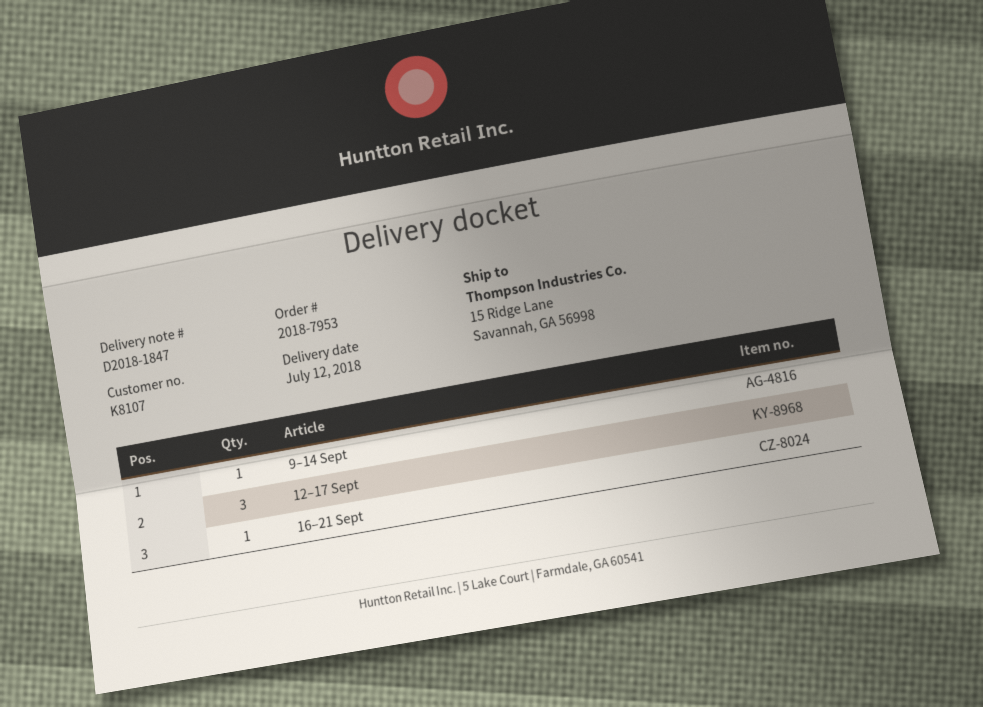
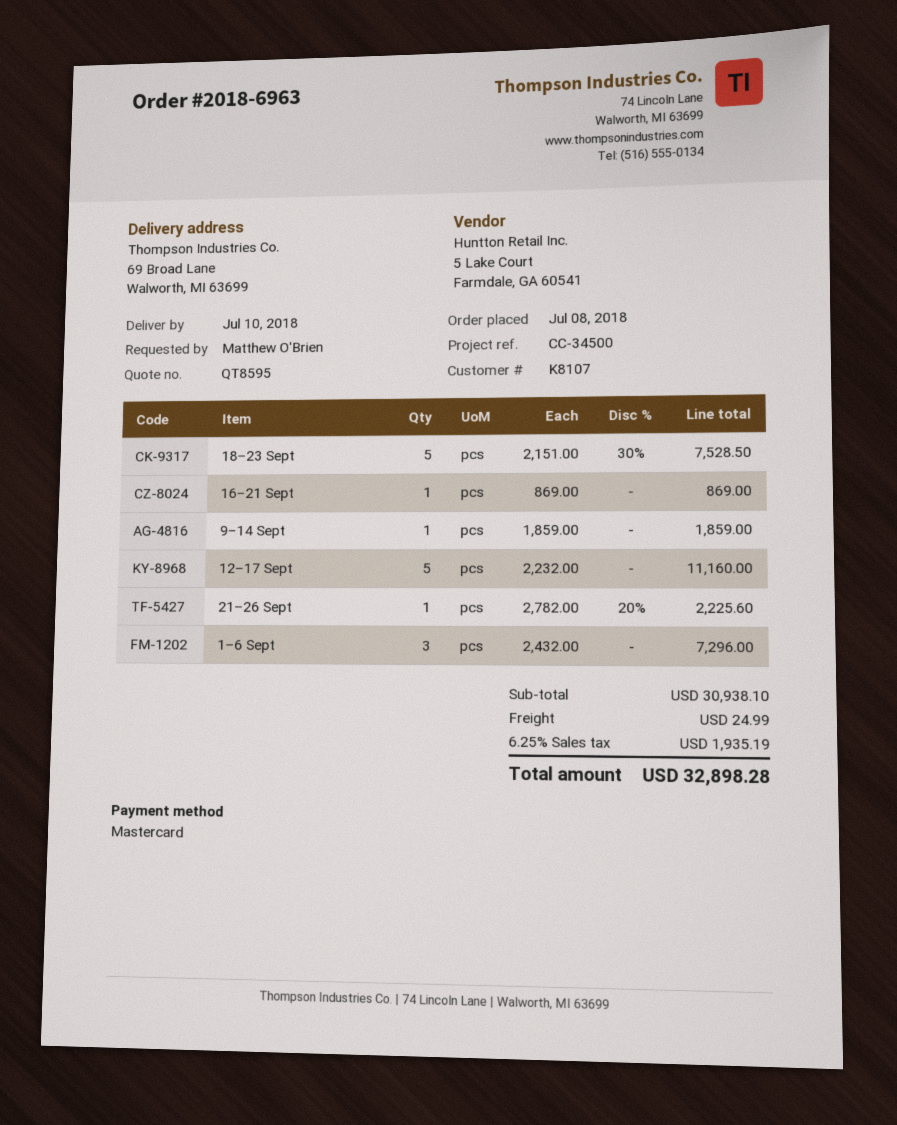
order number: 2018-7953 -> 2018-6963
delivery date: 2018-07-12 -> 2018-07-10
ship to: 15 Ridge Lane, Savannah, GA 56998 -> 69 Broad Lane, Walworth, MI 63699
12–17 Sept: 3 -> 5
18–23 Sept: none -> 5
21–26 Sept: none -> 1
1–6 Sept: none -> 3

